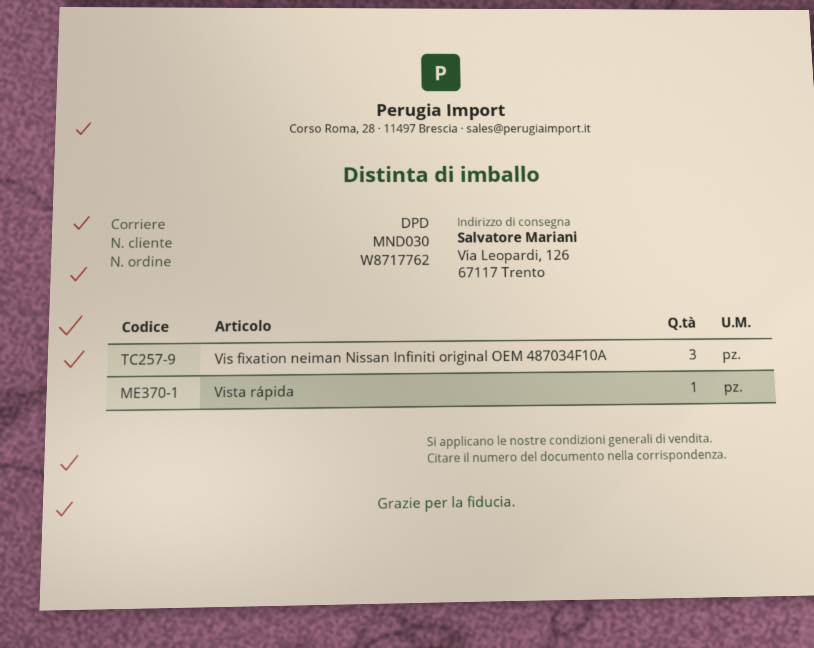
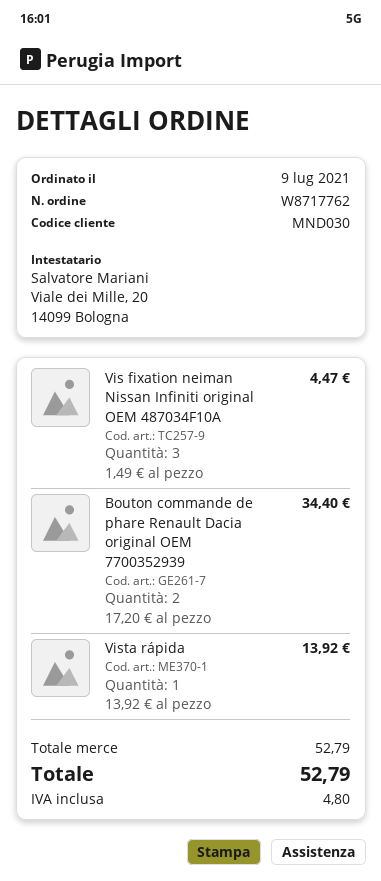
Bouton commande de phare Renault Dacia original OEM 7700352939: none -> 2

